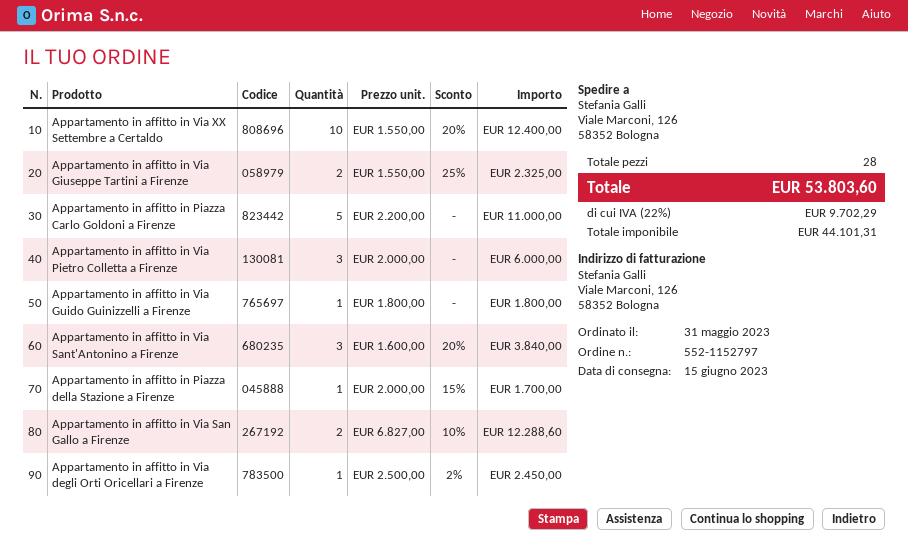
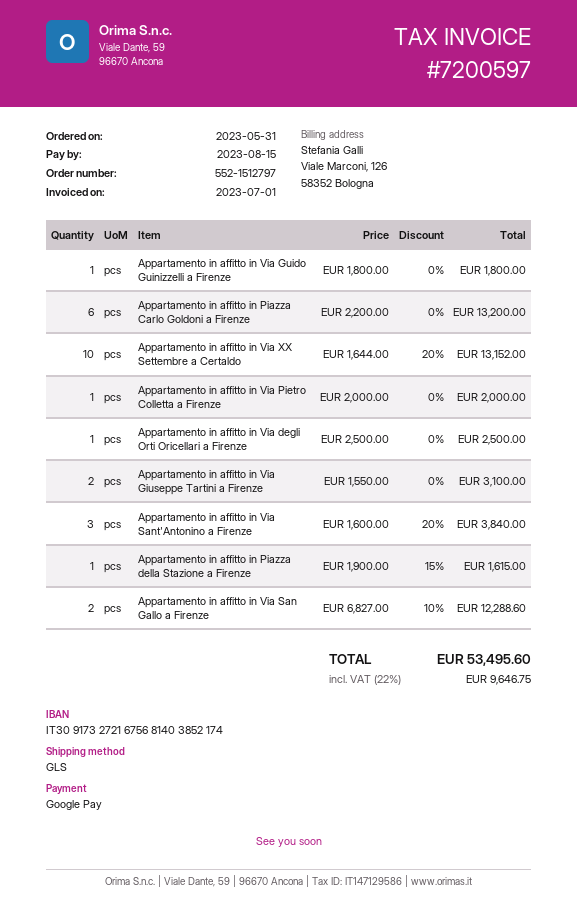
order number: 552-1152797 -> 552-1512797
Appartamento in affitto in Via XX Settembre a Certaldo: 10 x 1550.00 - 20% = 12400.00 -> 10 x 1644.00 - 20% = 13152.00
Appartamento in affitto in Via Giuseppe Tartini a Firenze: 2 x 1550.00 - 25% = 2325.00 -> 2 x 1550.00 = 3100.00
Appartamento in affitto in Piazza Carlo Goldoni a Firenze: 5 x 2200.00 = 11000.00 -> 6 x 2200.00 = 13200.00
Appartamento in affitto in Via Pietro Colletta a Firenze: 3 x 2000.00 = 6000.00 -> 1 x 2000.00 = 2000.00
Appartamento in affitto in Piazza della Stazione a Firenze: 1 x 2000.00 - 15% = 1700.00 -> 1 x 1900.00 - 15% = 1615.00
Appartamento in affitto in Via degli Orti Oricellari a Firenze: 1 x 2500.00 - 2% = 2450.00 -> 1 x 2500.00 = 2500.00
tax: 22% = 9702.29 -> 22% = 9646.75
total: 53803.60 -> 53495.60

